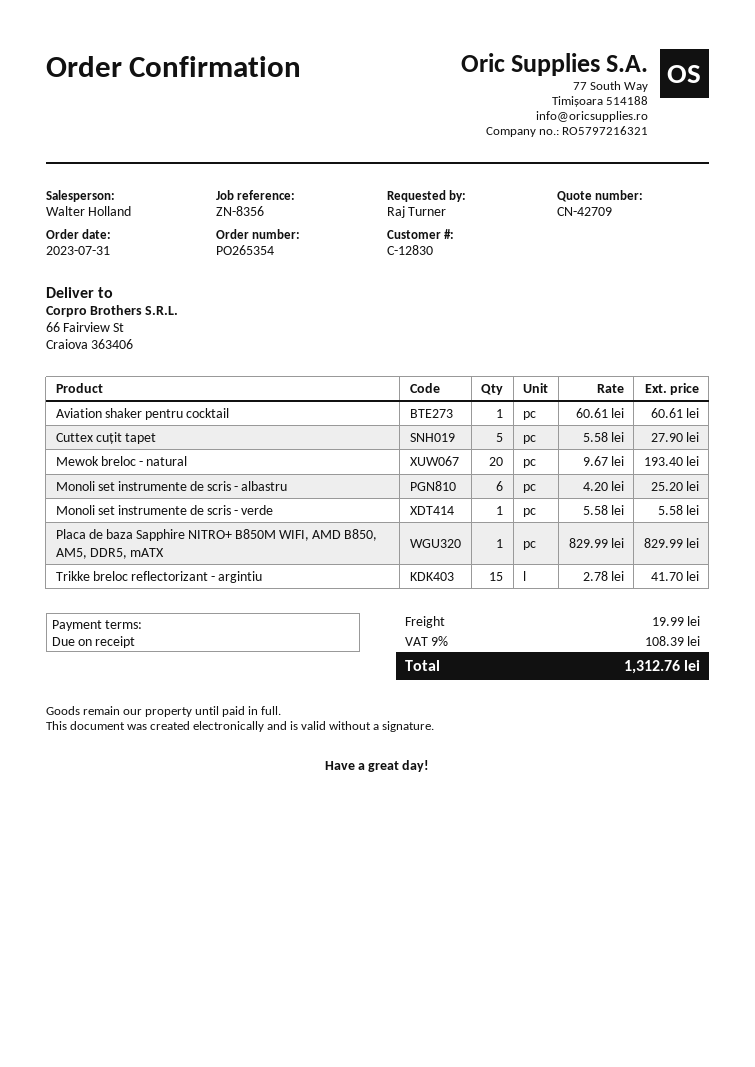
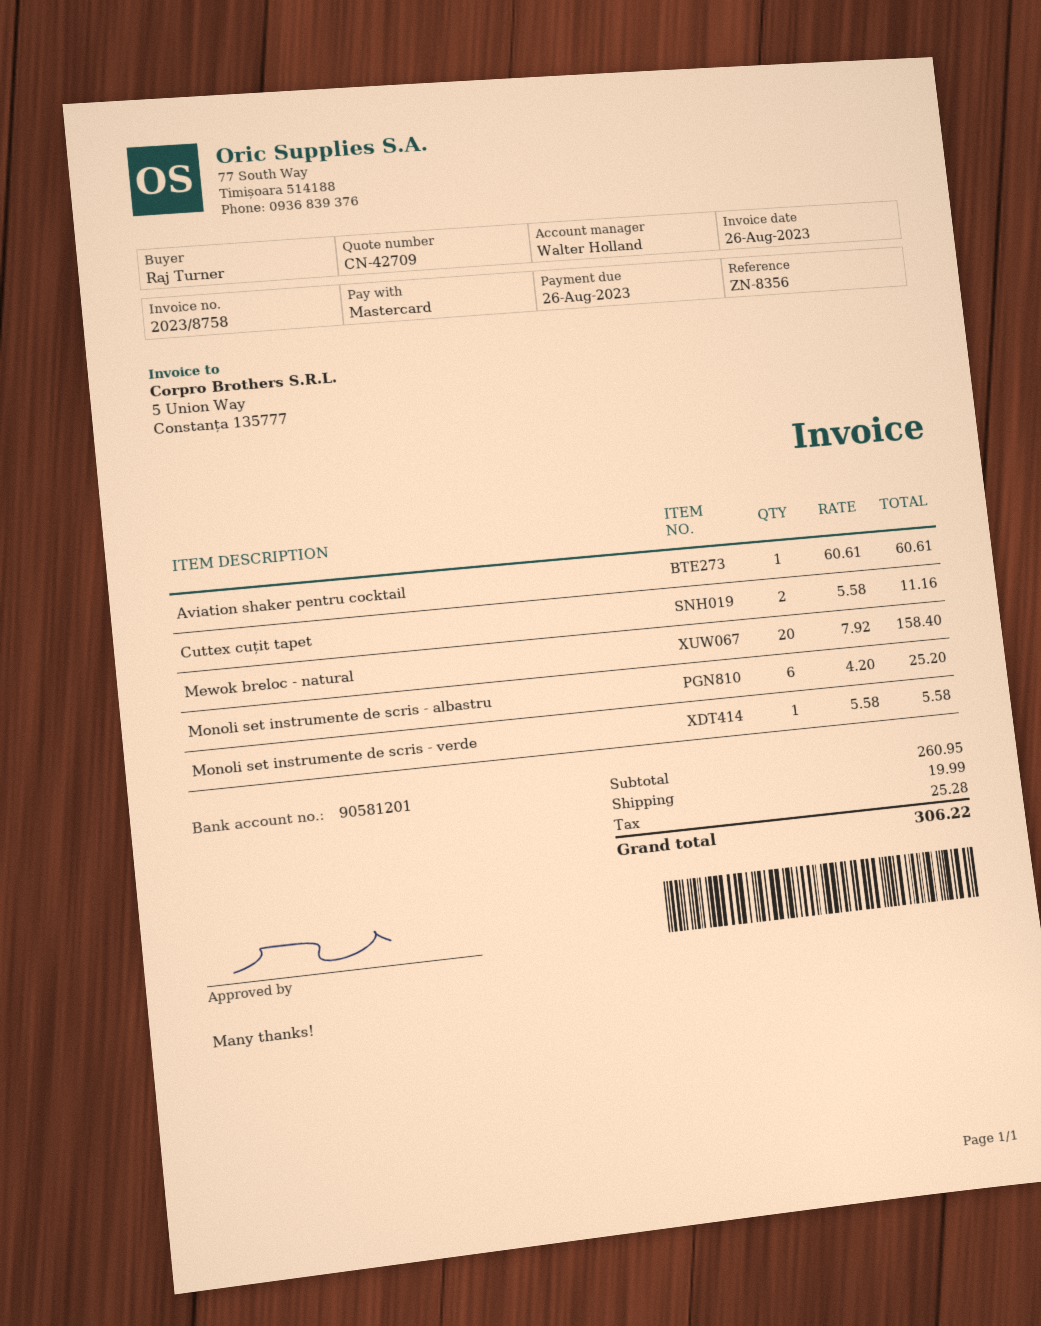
Cuttex cuțit tapet: 5 x 5.58 = 27.90 -> 2 x 5.58 = 11.16
Mewok breloc - natural: 20 x 9.67 = 193.40 -> 20 x 7.92 = 158.40
Placa de baza Sapphire NITRO+ B850M WIFI, AMD B850, AM5, DDR5, mATX: 1 x 829.99 = 829.99 -> none
Trikke breloc reflectorizant - argintiu: 15 x 2.78 = 41.70 -> none
tax: 108.39 -> 25.28
total: 1312.76 -> 306.22

